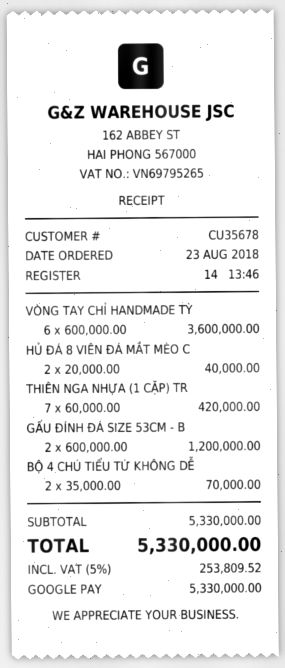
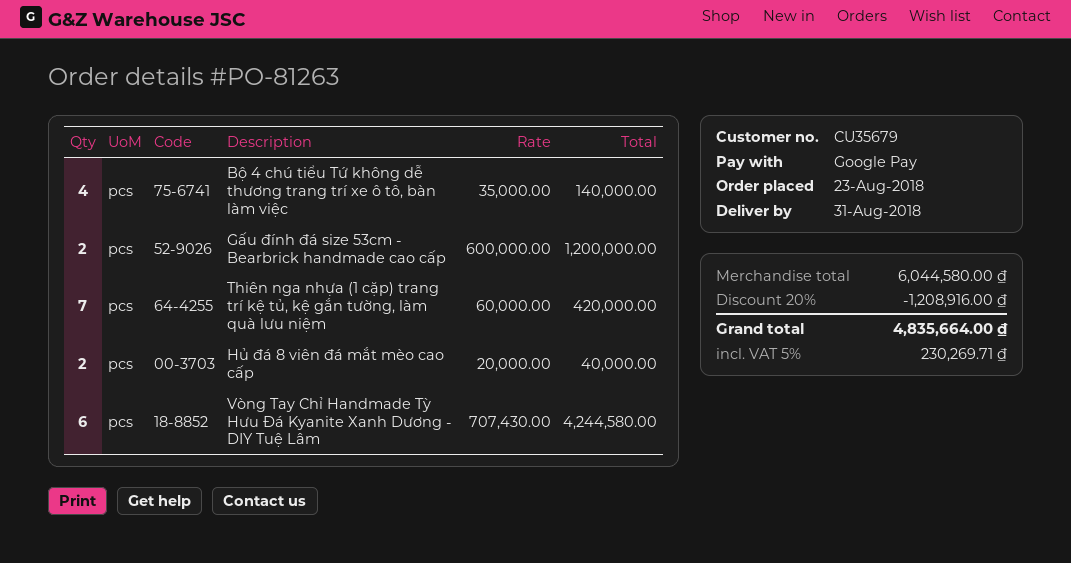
customer number: CU35678 -> CU35679
VÒNG TAY CHỈ HANDMADE TỲ: 6 x 600000.00 = 3600000.00 -> 6 x 707430.00 = 4244580.00
BỘ 4 CHÚ TIỂU TỨ KHÔNG DỄ: 2 x 35000.00 = 70000.00 -> 4 x 35000.00 = 140000.00
subtotal: 5330000.00 -> 6044580.00
discount: none -> 20% = 1208916.00
tax: 5% = 253809.52 -> 5% = 230269.71
total: 5330000.00 -> 4835664.00

